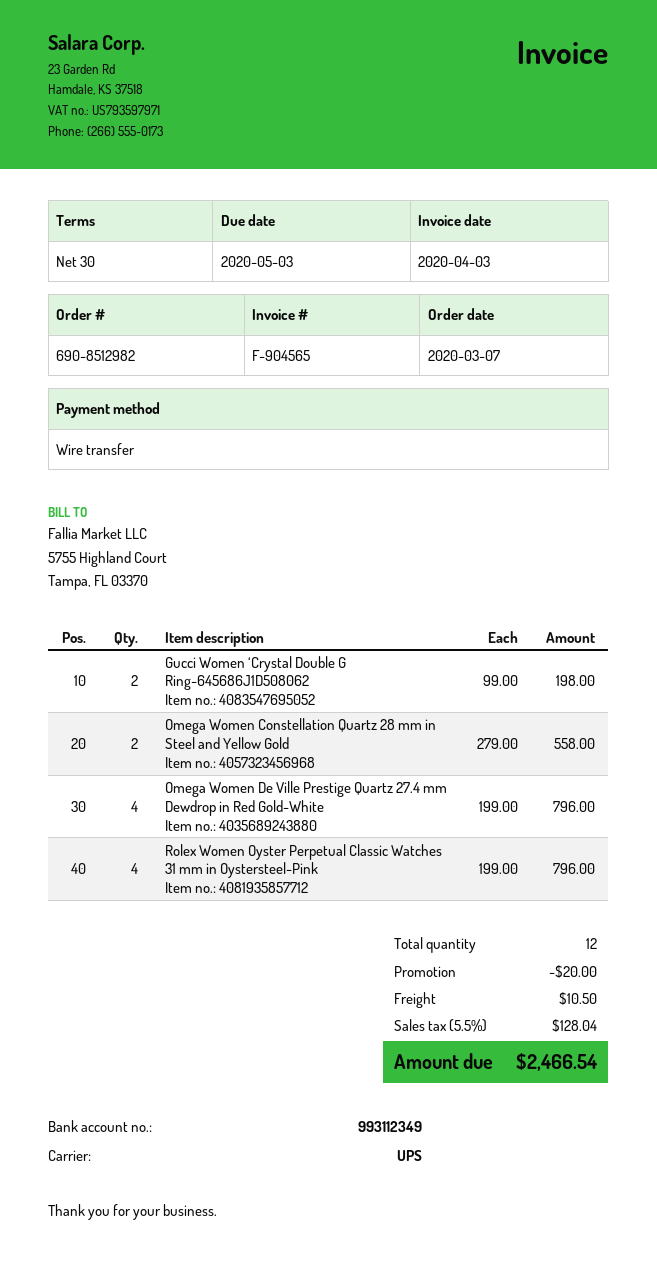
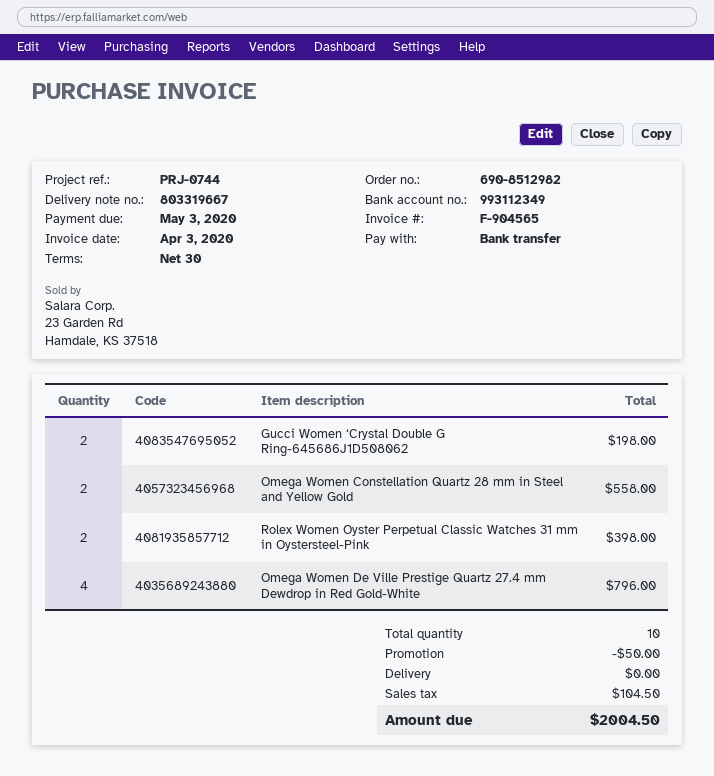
Rolex Women Oyster Perpetual Classic Watches 31 mm in Oystersteel-Pink: 4 for 796.00 -> 2 for 398.00
total quantity: 12 -> 10
discount: 20.00 -> 50.00
shipping: 10.50 -> 0.00
tax: 128.04 -> 104.50
total: 2466.54 -> 2004.50

